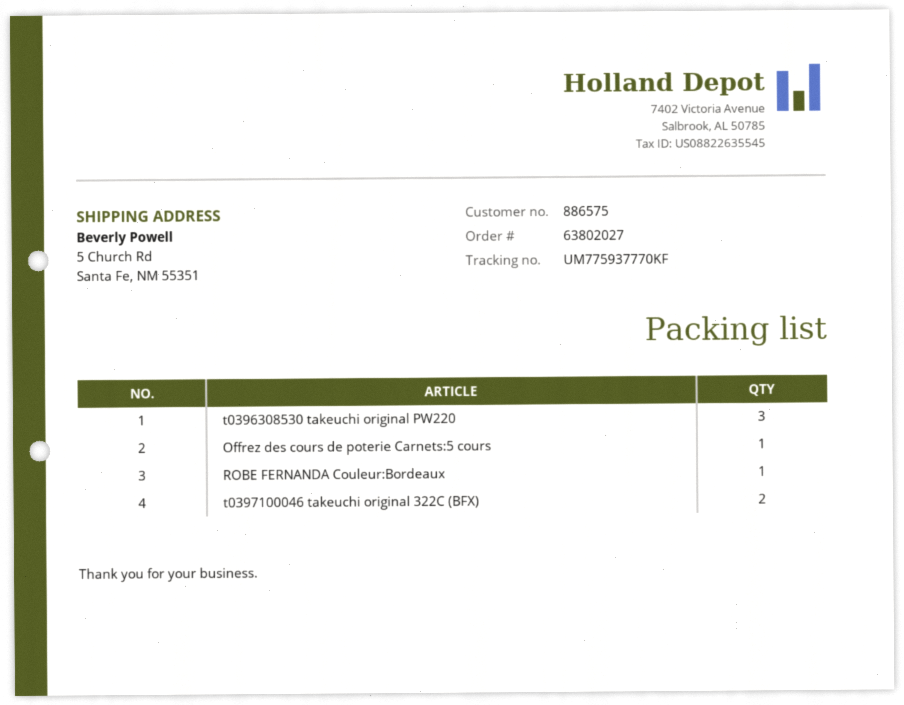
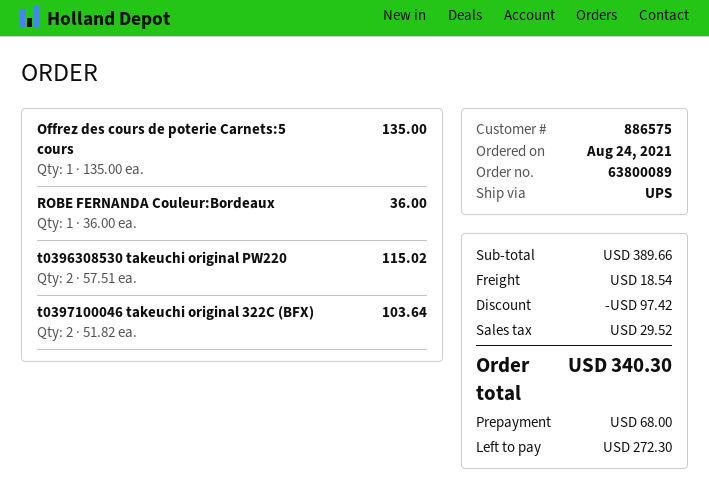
order number: 63802027 -> 63800089
t0396308530 takeuchi original PW220: 3 -> 2

